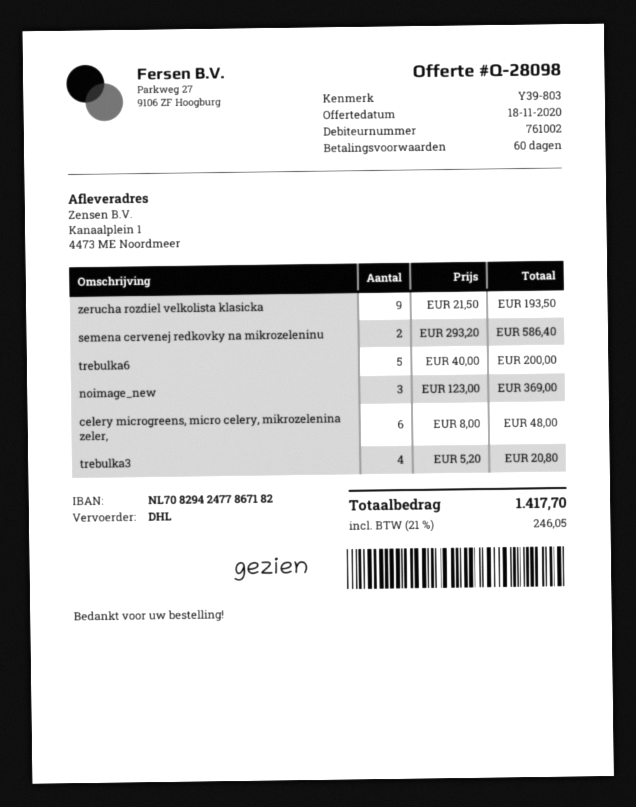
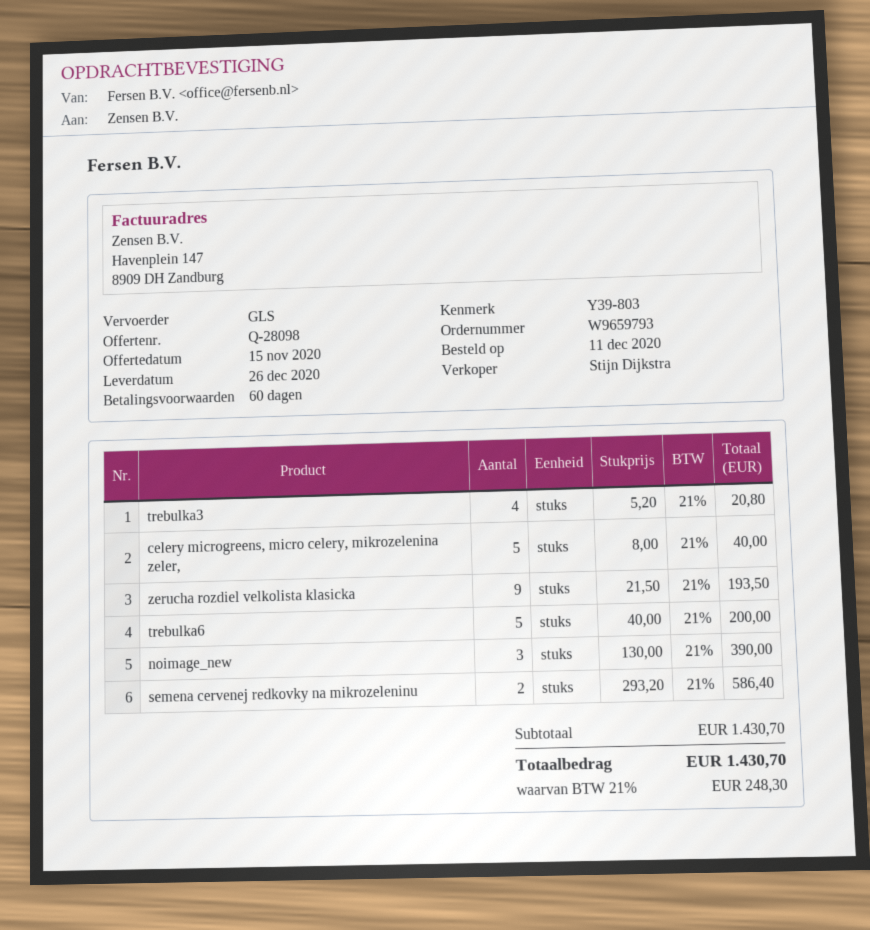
quote date: 2020-11-18 -> 2020-11-15
shipping method: DHL -> GLS
noimage_new: 3 x 123.00 = 369.00 -> 3 x 130.00 = 390.00
celery microgreens, micro celery, mikrozelenina zeler,: 6 x 8.00 = 48.00 -> 5 x 8.00 = 40.00
tax: 21% = 246.05 -> 21% = 248.30
total: 1417.70 -> 1430.70

